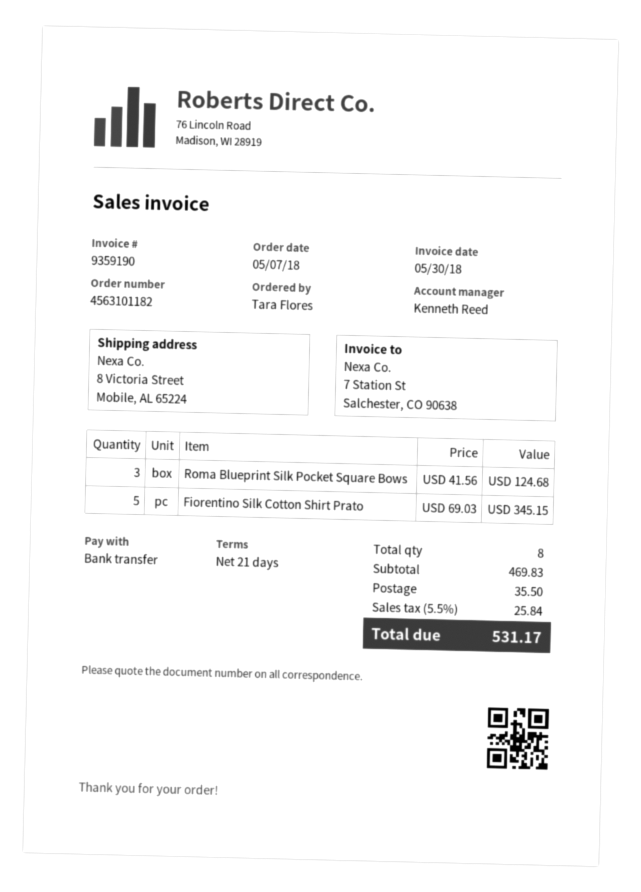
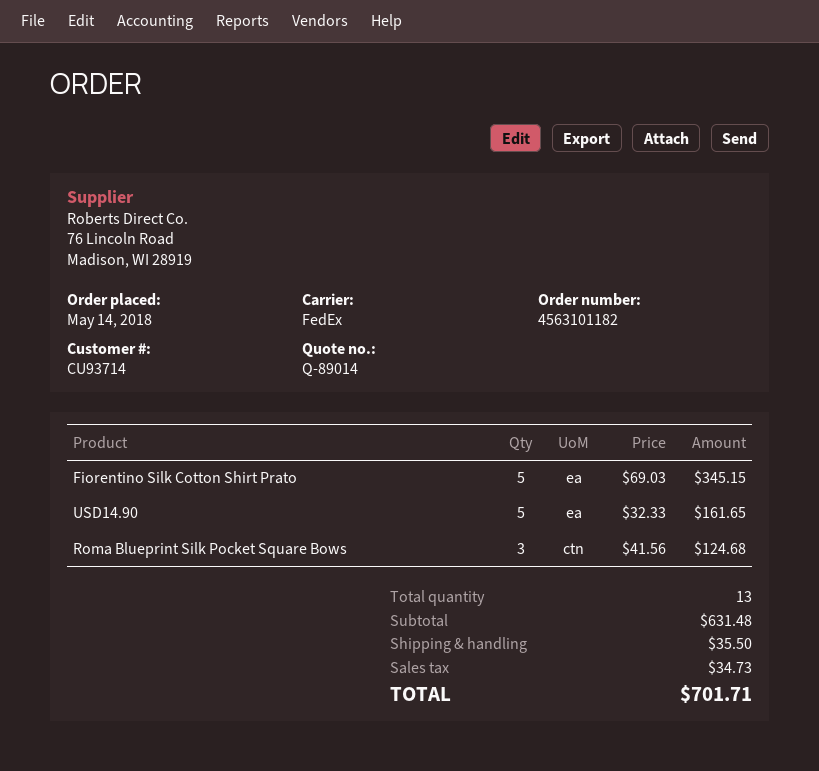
order date: 2018-05-07 -> 2018-05-14
USD14.90: none -> 5 x 32.33 = 161.65
total quantity: 8 -> 13
subtotal: 469.83 -> 631.48
tax: 25.84 -> 34.73
total: 531.17 -> 701.71

